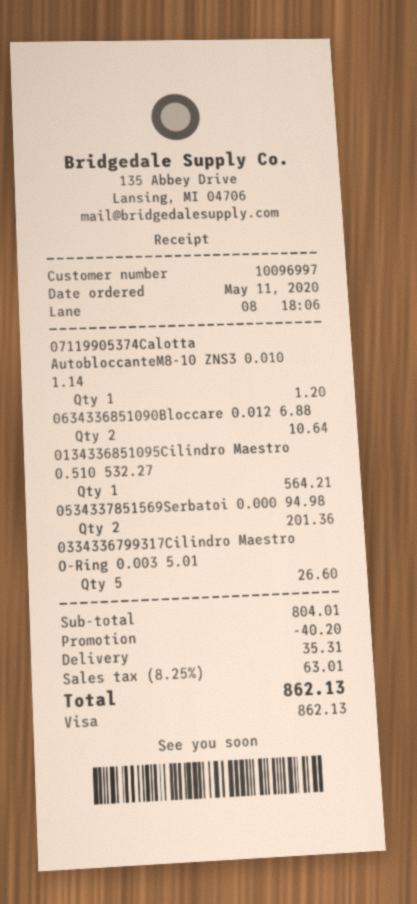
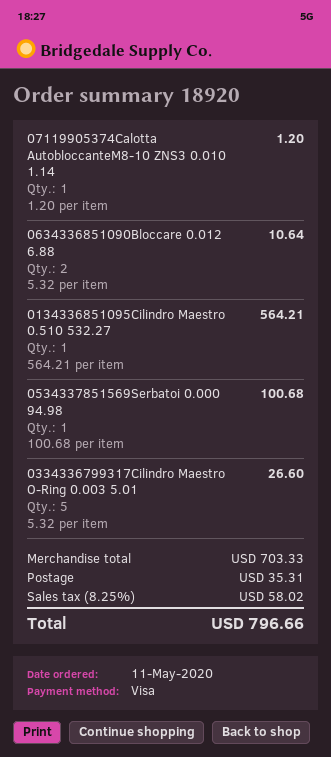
0534337851569Serbatoi 0.000 94.98: 2 for 201.36 -> 1 for 100.68
subtotal: 804.01 -> 703.33
discount: 40.20 -> none
tax: 8.25% = 63.01 -> 8.25% = 58.02
total: 862.13 -> 796.66

